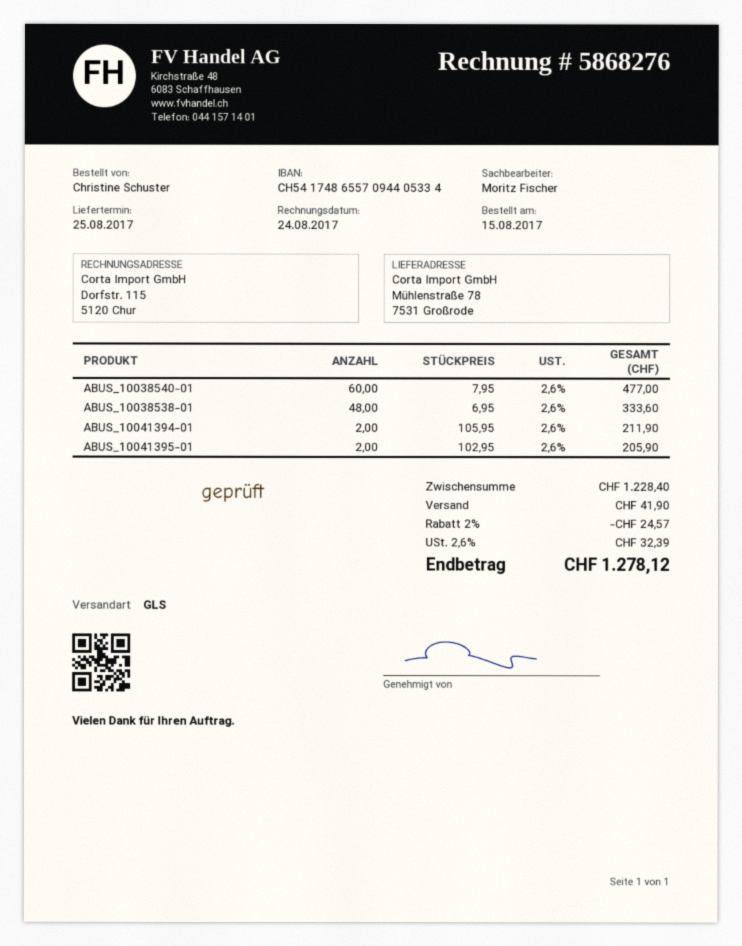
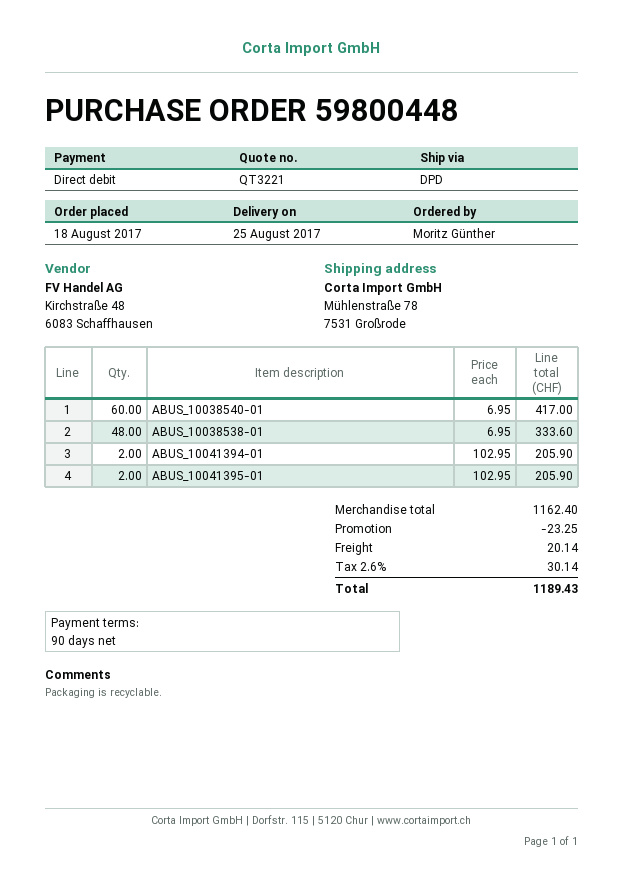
order date: 2017-08-15 -> 2017-08-18
ordered by: Christine Schuster -> Moritz Günther
shipping method: GLS -> DPD
ABUS_10038540-01: 60 x 7.95 = 477.00 -> 60 x 6.95 = 417.00
ABUS_10041394-01: 2 x 105.95 = 211.90 -> 2 x 102.95 = 205.90
subtotal: 1228.40 -> 1162.40
discount: 24.57 -> 23.25
shipping: 41.90 -> 20.14
tax: 2.6% = 32.39 -> 2.6% = 30.14
total: 1278.12 -> 1189.43

